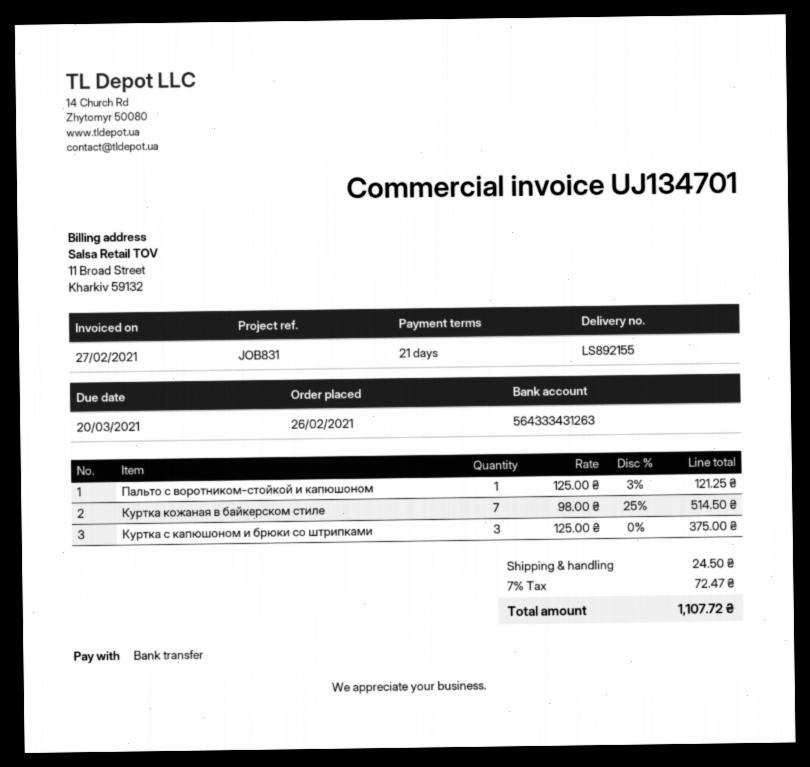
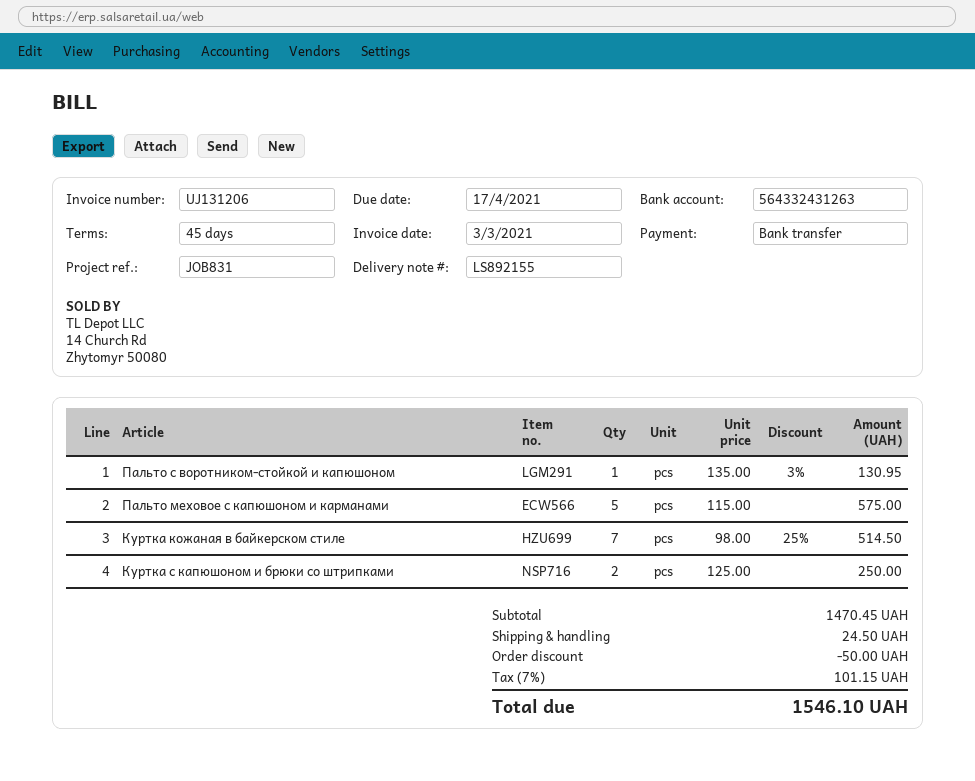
invoice number: UJ134701 -> UJ131206
invoice date: 2021-02-27 -> 2021-03-03
payment terms: 21 days -> 45 days
due date: 2021-03-20 -> 2021-04-17
bank account: 564333431263 -> 564332431263
Пальто с воротником-стойкой и капюшоном: 1 x 125.00 - 3% = 121.25 -> 1 x 135.00 - 3% = 130.95
Куртка с капюшоном и брюки со штрипками: 3 x 125.00 = 375.00 -> 2 x 125.00 = 250.00
Пальто меховое с капюшоном и карманами: none -> 5 x 115.00 = 575.00
discount: none -> 50.00
tax: 7% = 72.47 -> 7% = 101.15
total: 1107.72 -> 1546.10

